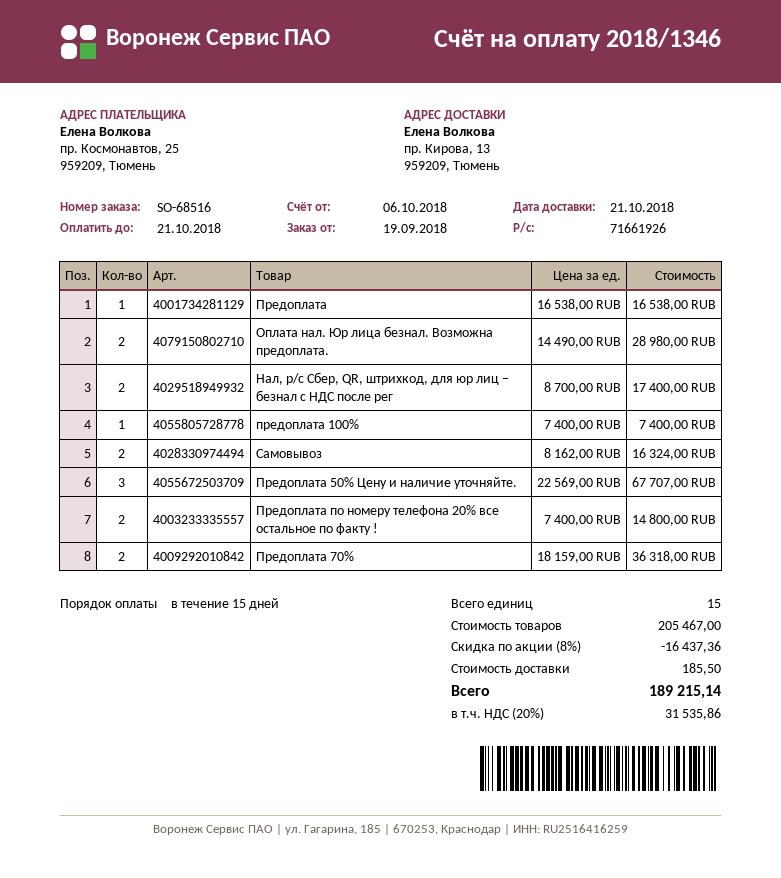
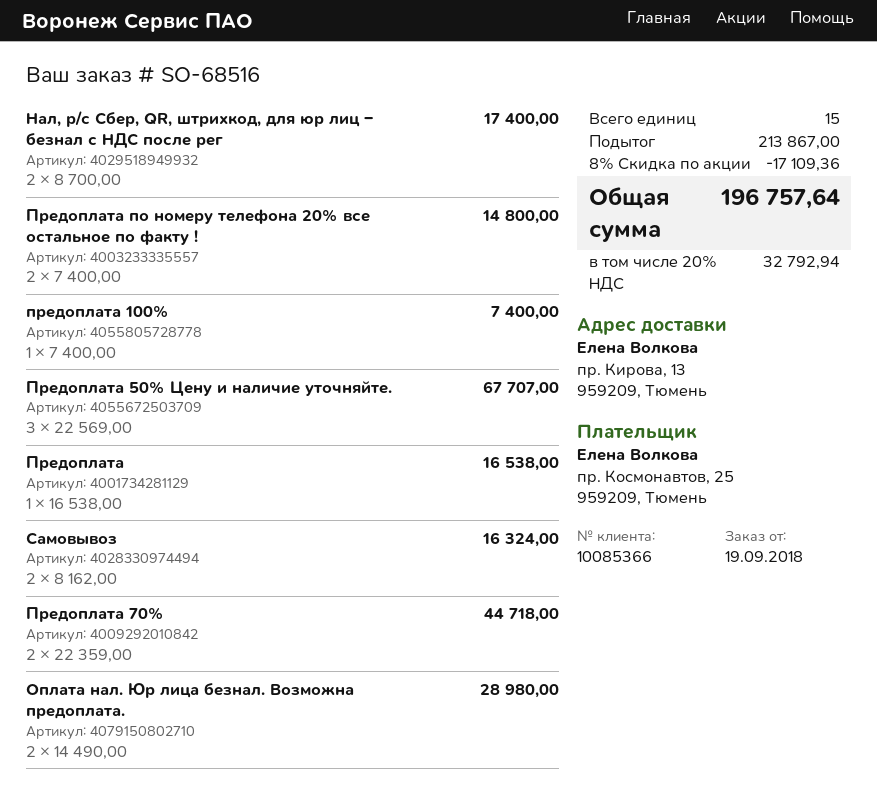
Предоплата 70%: 2 x 18159.00 = 36318.00 -> 2 x 22359.00 = 44718.00
subtotal: 205467.00 -> 213867.00
discount: 8% = 16437.36 -> 8% = 17109.36
shipping: 185.50 -> none
tax: 20% = 31535.86 -> 20% = 32792.94
total: 189215.14 -> 196757.64

